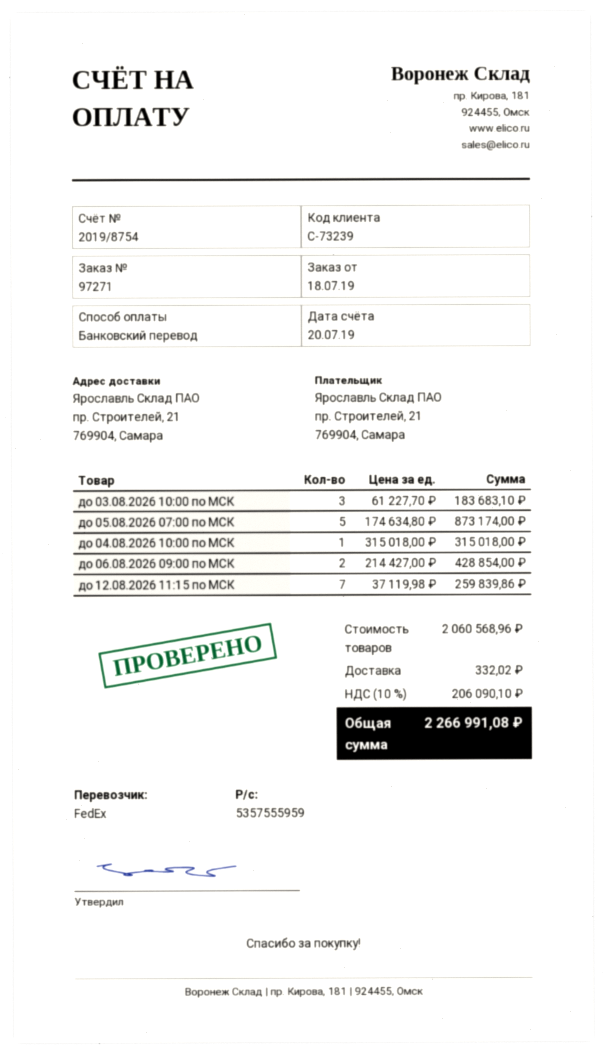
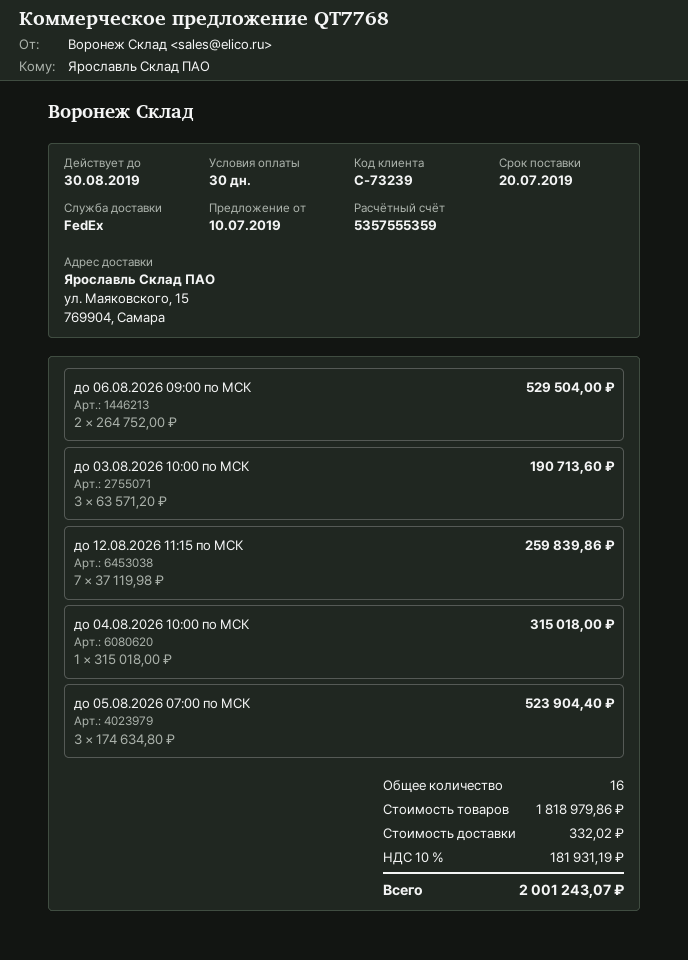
bank account: 5357555959 -> 5357555359
ship to: пр. Строителей, 21, 769904, Самара -> ул. Маяковского, 15, 769904, Самара
до 03.08.2026 10:00 по МСК: 3 x 61227.70 = 183683.10 -> 3 x 63571.20 = 190713.60
до 05.08.2026 07:00 по МСК: 5 x 174634.80 = 873174.00 -> 3 x 174634.80 = 523904.40
до 06.08.2026 09:00 по МСК: 2 x 214427.00 = 428854.00 -> 2 x 264752.00 = 529504.00
subtotal: 2060568.96 -> 1818979.86
tax: 10% = 206090.10 -> 10% = 181931.19
total: 2266991.08 -> 2001243.07

